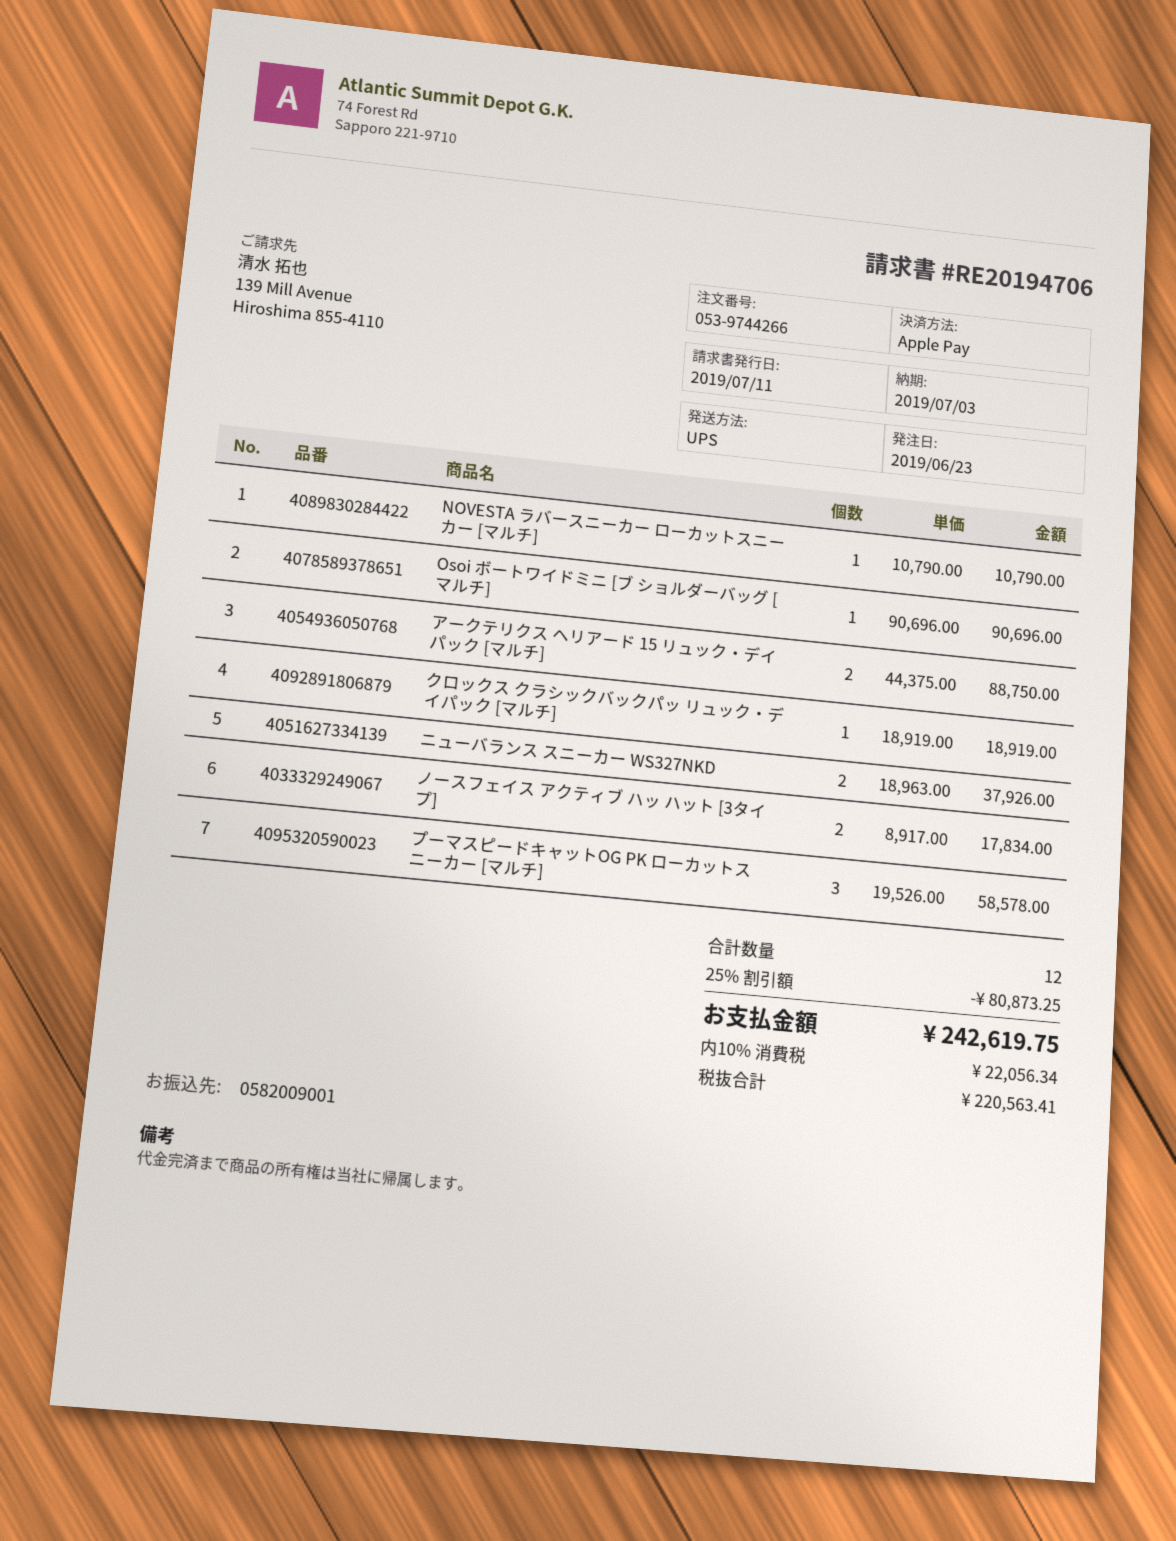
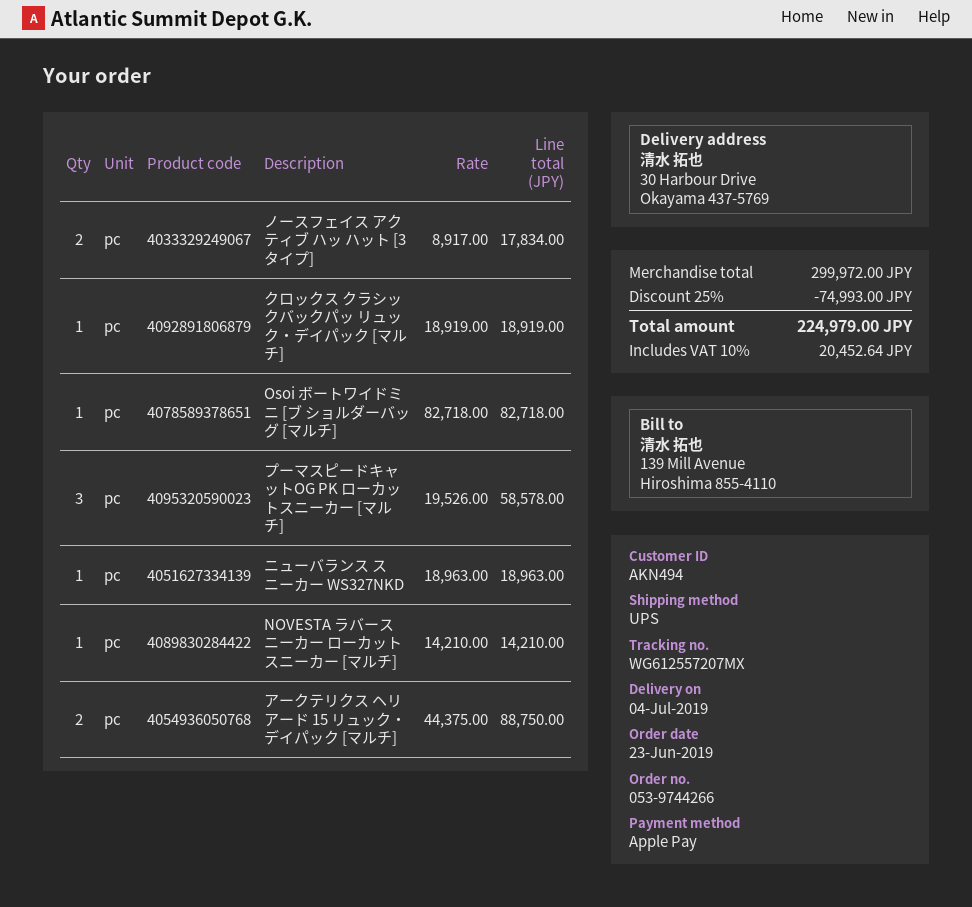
delivery date: 2019-07-03 -> 2019-07-04
NOVESTA ラバースニーカー ローカットスニーカー [マルチ]: 1 x 10790.00 = 10790.00 -> 1 x 14210.00 = 14210.00
Osoi ボートワイドミニ [ブ ショルダーバッグ [マルチ]: 1 x 90696.00 = 90696.00 -> 1 x 82718.00 = 82718.00
ニューバランス スニーカー WS327NKD: 2 x 18963.00 = 37926.00 -> 1 x 18963.00 = 18963.00
discount: 25% = 80873.25 -> 25% = 74993.00
tax: 10% = 22056.34 -> 10% = 20452.64
total: 242619.75 -> 224979.00

